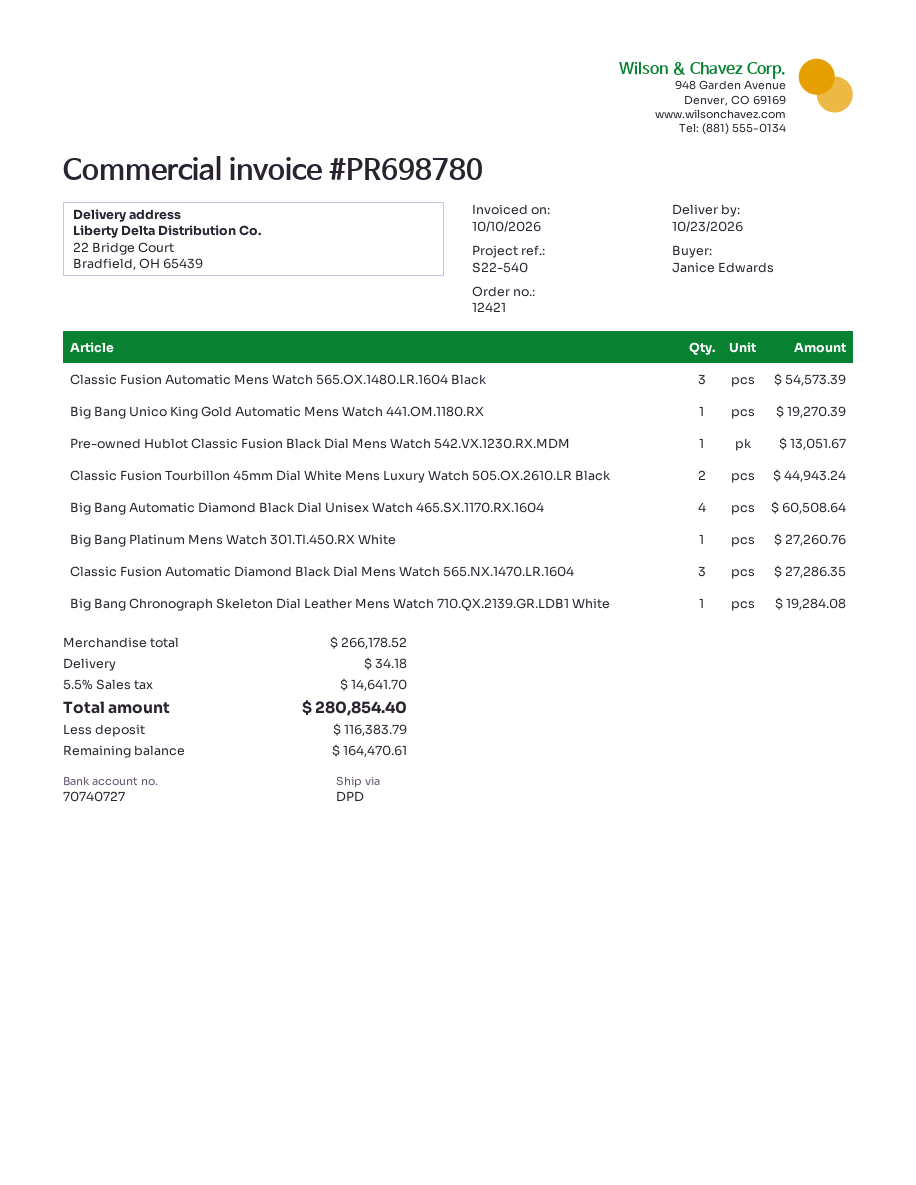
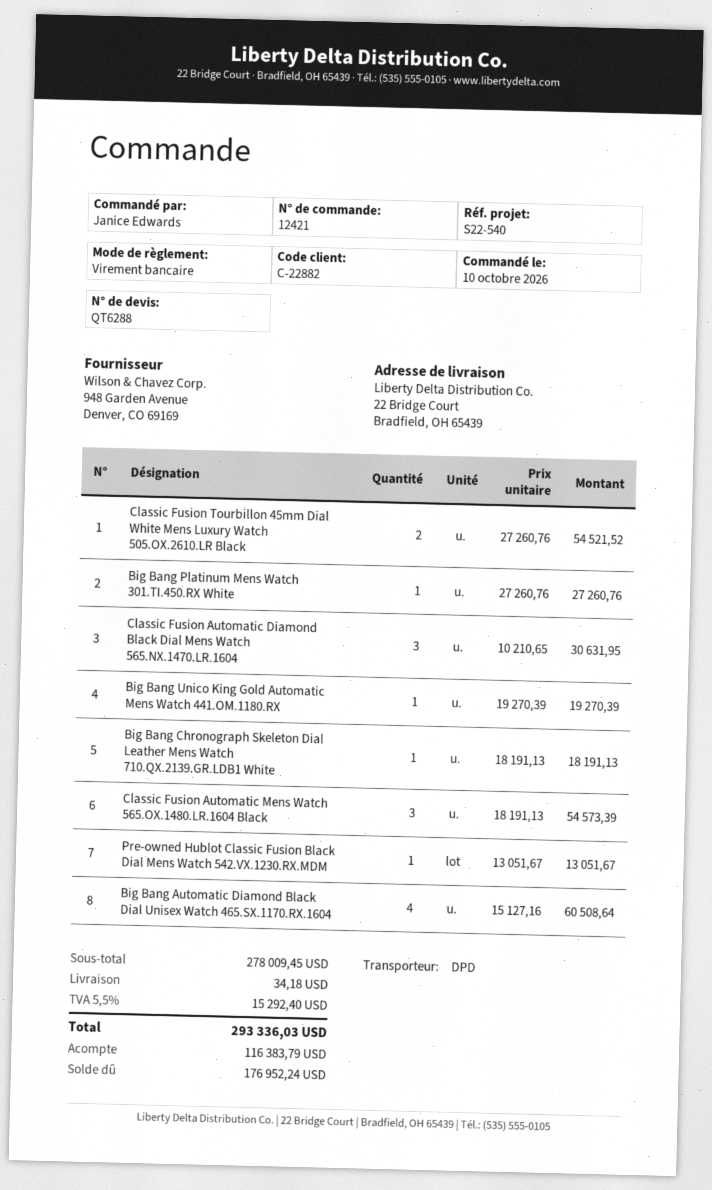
Classic Fusion Tourbillon 45mm Dial White Mens Luxury Watch 505.OX.2610.LR Black: 2 for 44943.24 -> 2 for 54521.52
Classic Fusion Automatic Diamond Black Dial Mens Watch 565.NX.1470.LR.1604: 3 for 27286.35 -> 3 for 30631.95
Big Bang Chronograph Skeleton Dial Leather Mens Watch 710.QX.2139.GR.LDB1 White: 1 for 19284.08 -> 1 for 18191.13
subtotal: 266178.52 -> 278009.45
tax: 5.5% = 14641.70 -> 5.5% = 15292.40
total: 280854.40 -> 293336.03
balance: 164470.61 -> 176952.24

